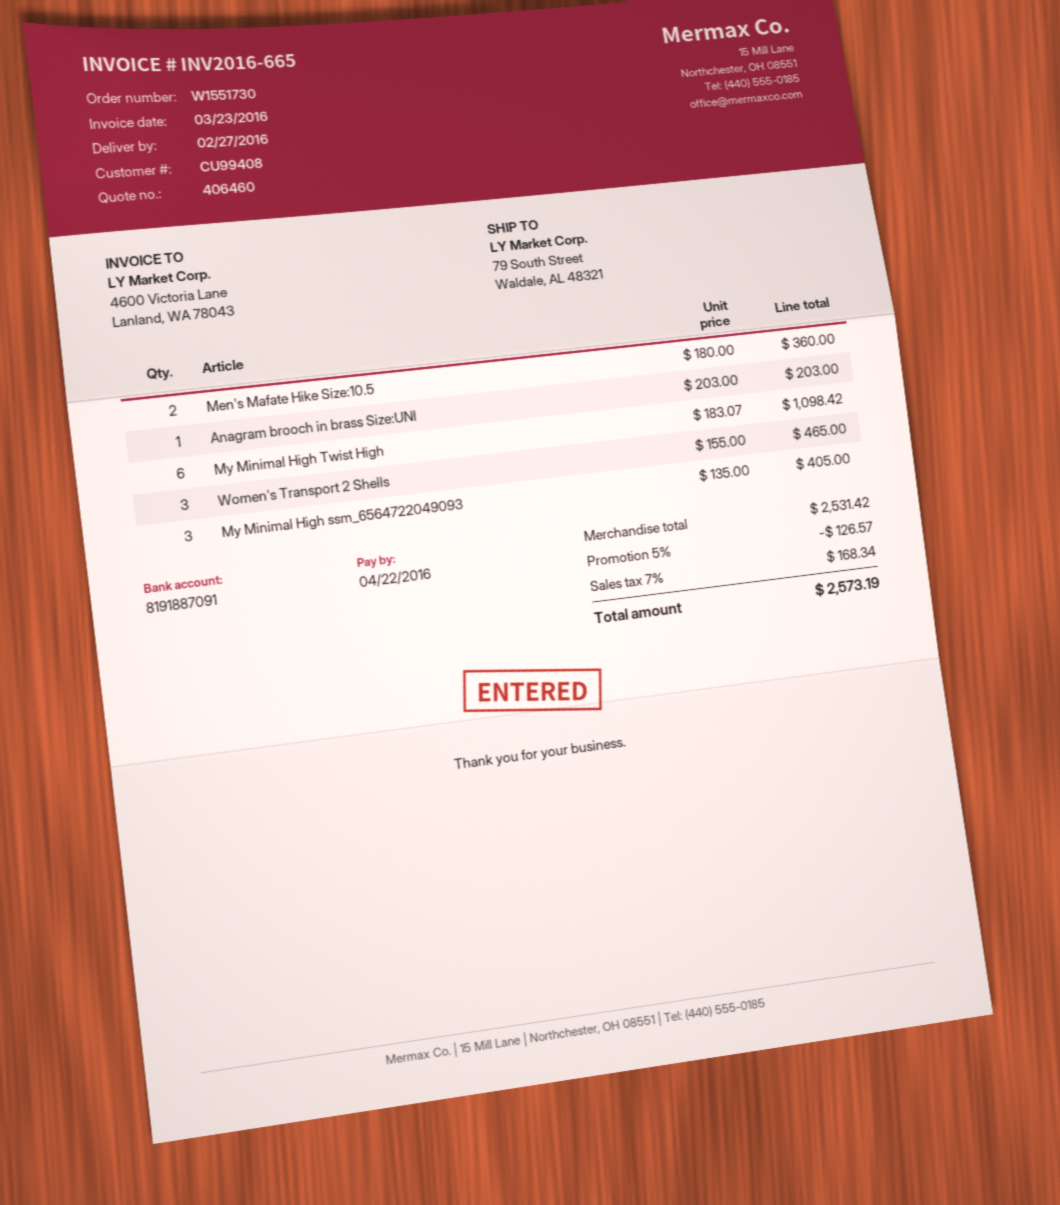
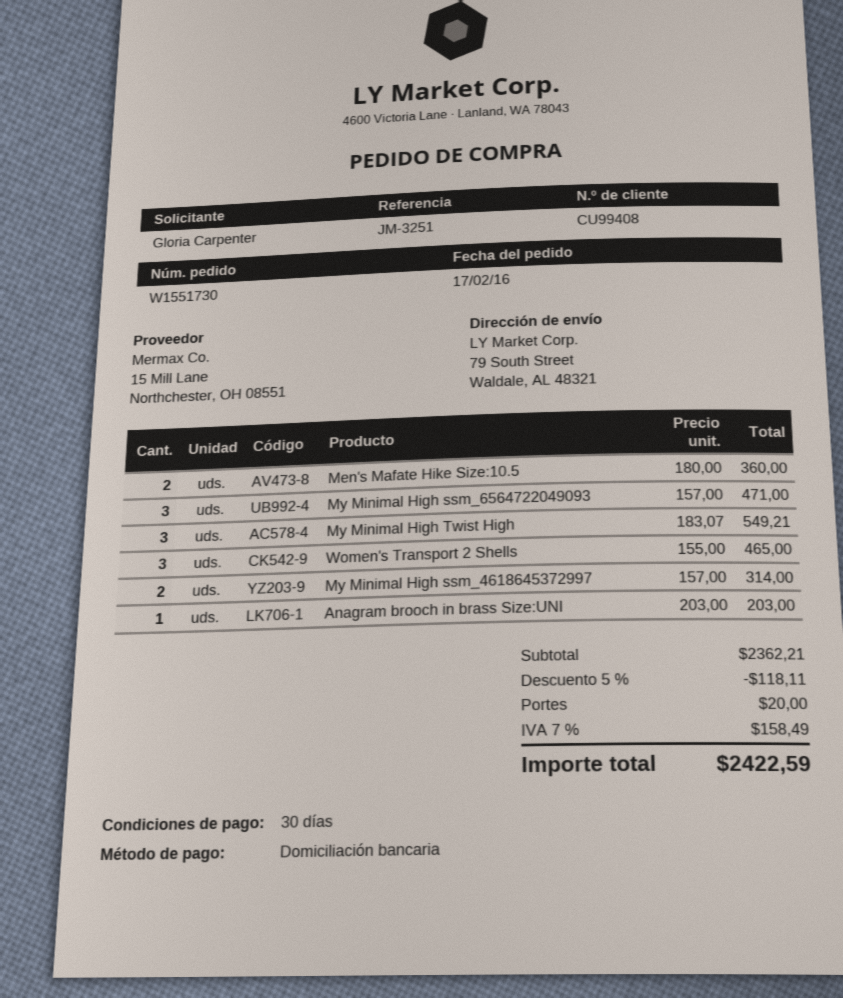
My Minimal High Twist High: 6 x 183.07 = 1098.42 -> 3 x 183.07 = 549.21
My Minimal High ssm_6564722049093: 3 x 135.00 = 405.00 -> 3 x 157.00 = 471.00
My Minimal High ssm_4618645372997: none -> 2 x 157.00 = 314.00
subtotal: 2531.42 -> 2362.21
discount: 5% = 126.57 -> 5% = 118.11
shipping: none -> 20.00
tax: 7% = 168.34 -> 7% = 158.49
total: 2573.19 -> 2422.59

